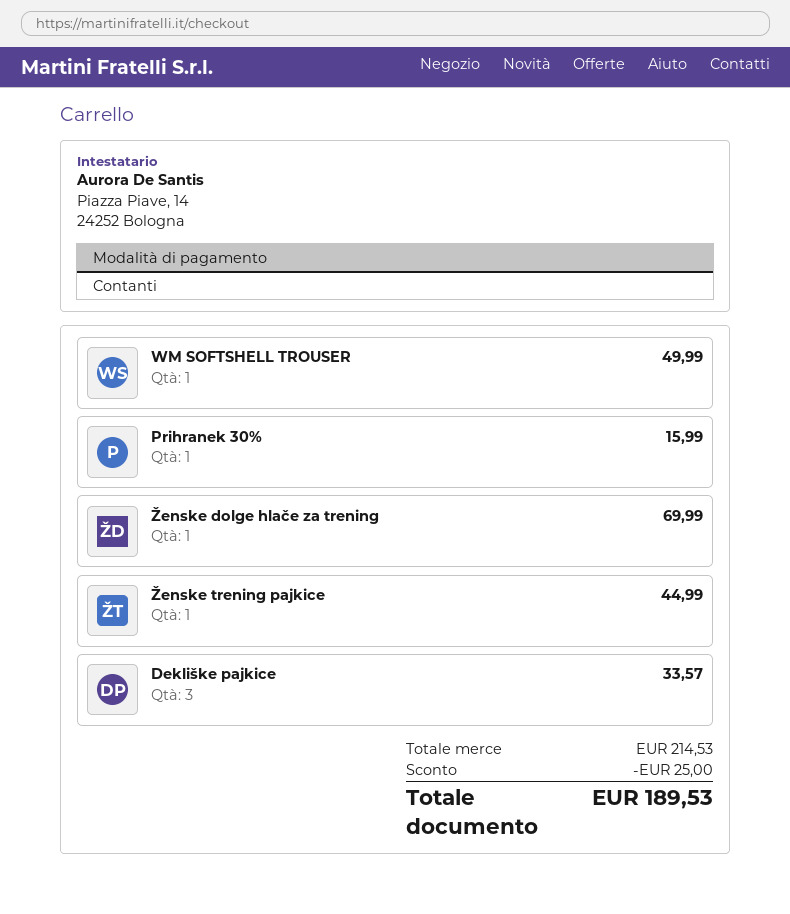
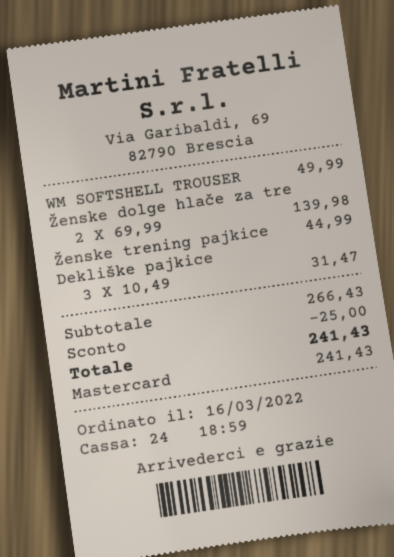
payment method: cash -> Mastercard
Prihranek 30%: 1 for 15.99 -> none
Ženske dolge hlače za trening: 1 for 69.99 -> 2 for 139.98
Dekliške pajkice: 3 for 33.57 -> 3 for 31.47
subtotal: 214.53 -> 266.43
total: 189.53 -> 241.43

